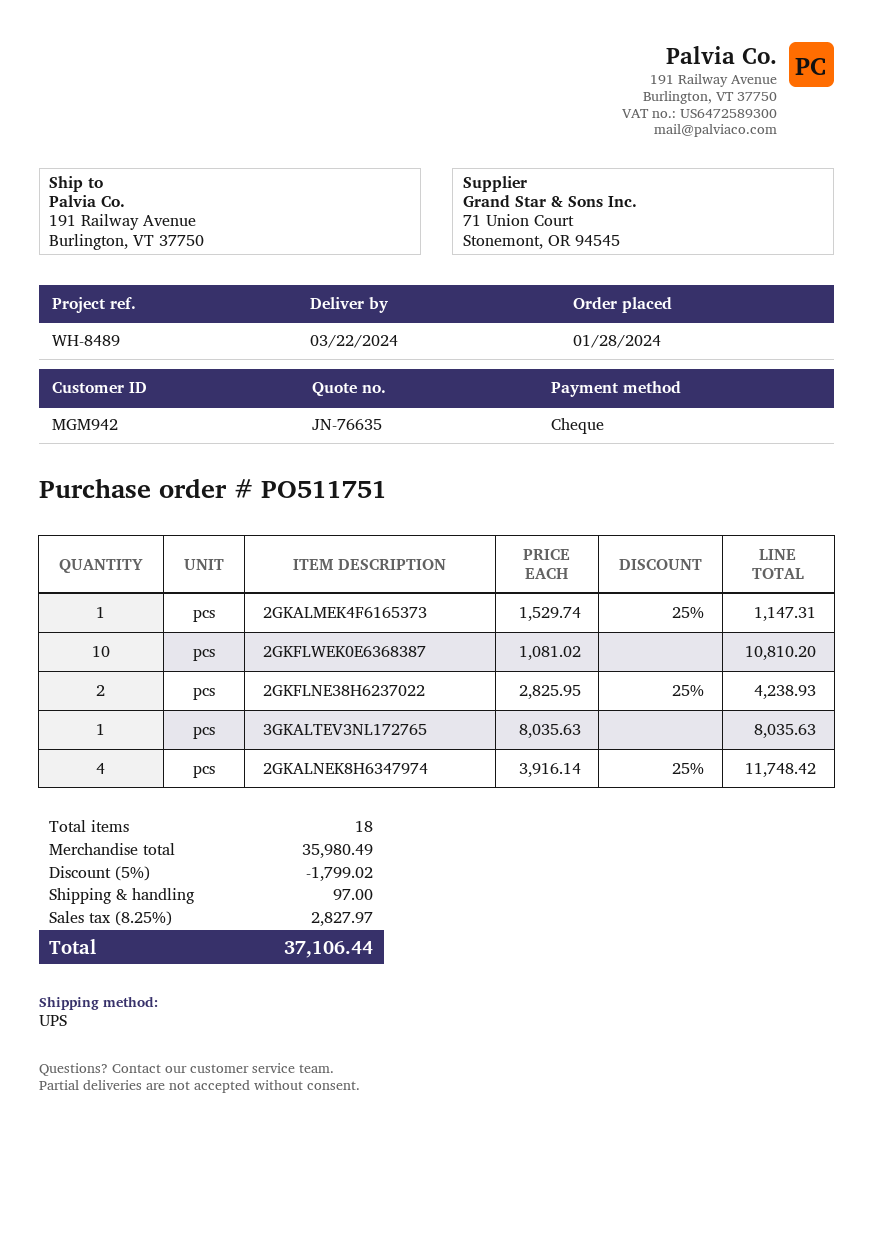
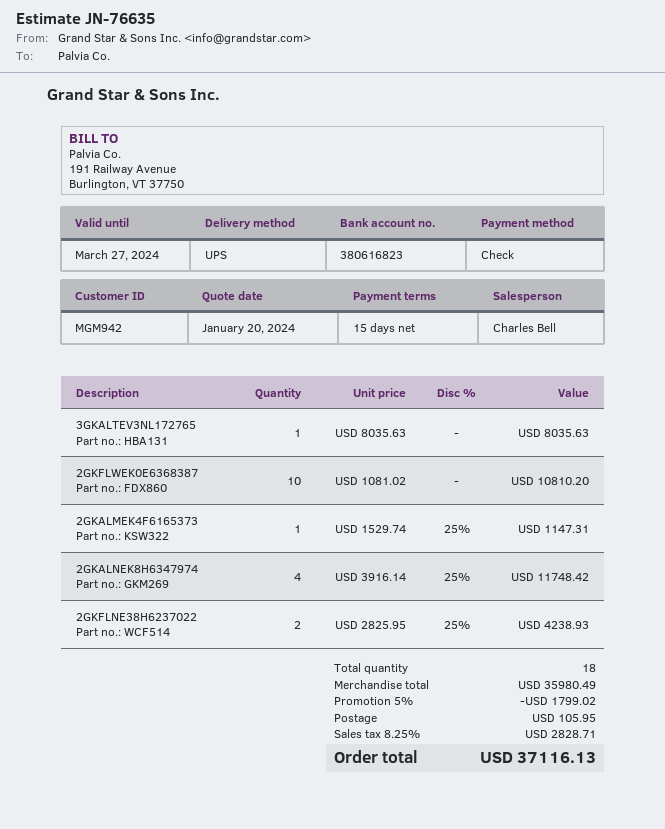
shipping: 97.00 -> 105.95
tax: 8.25% = 2827.97 -> 8.25% = 2828.71
total: 37106.44 -> 37116.13

